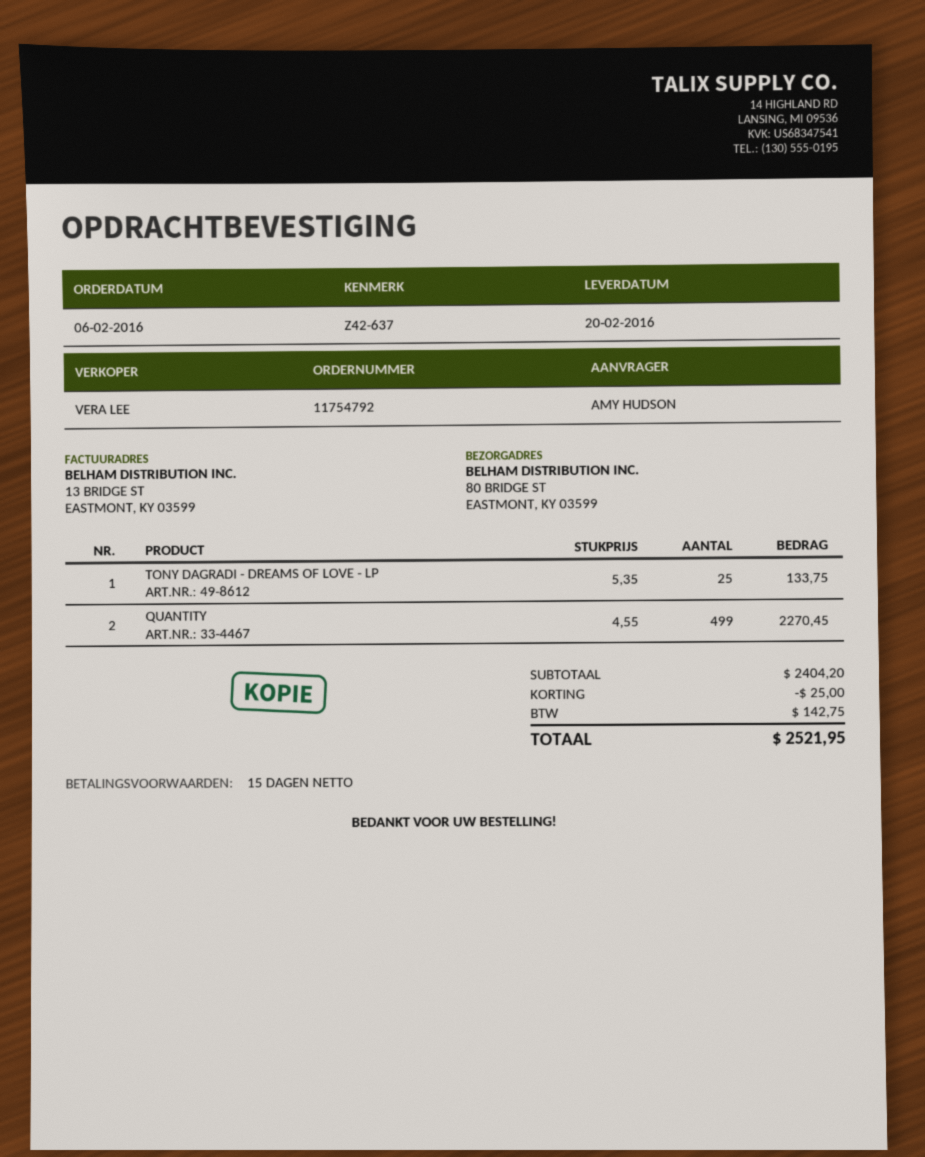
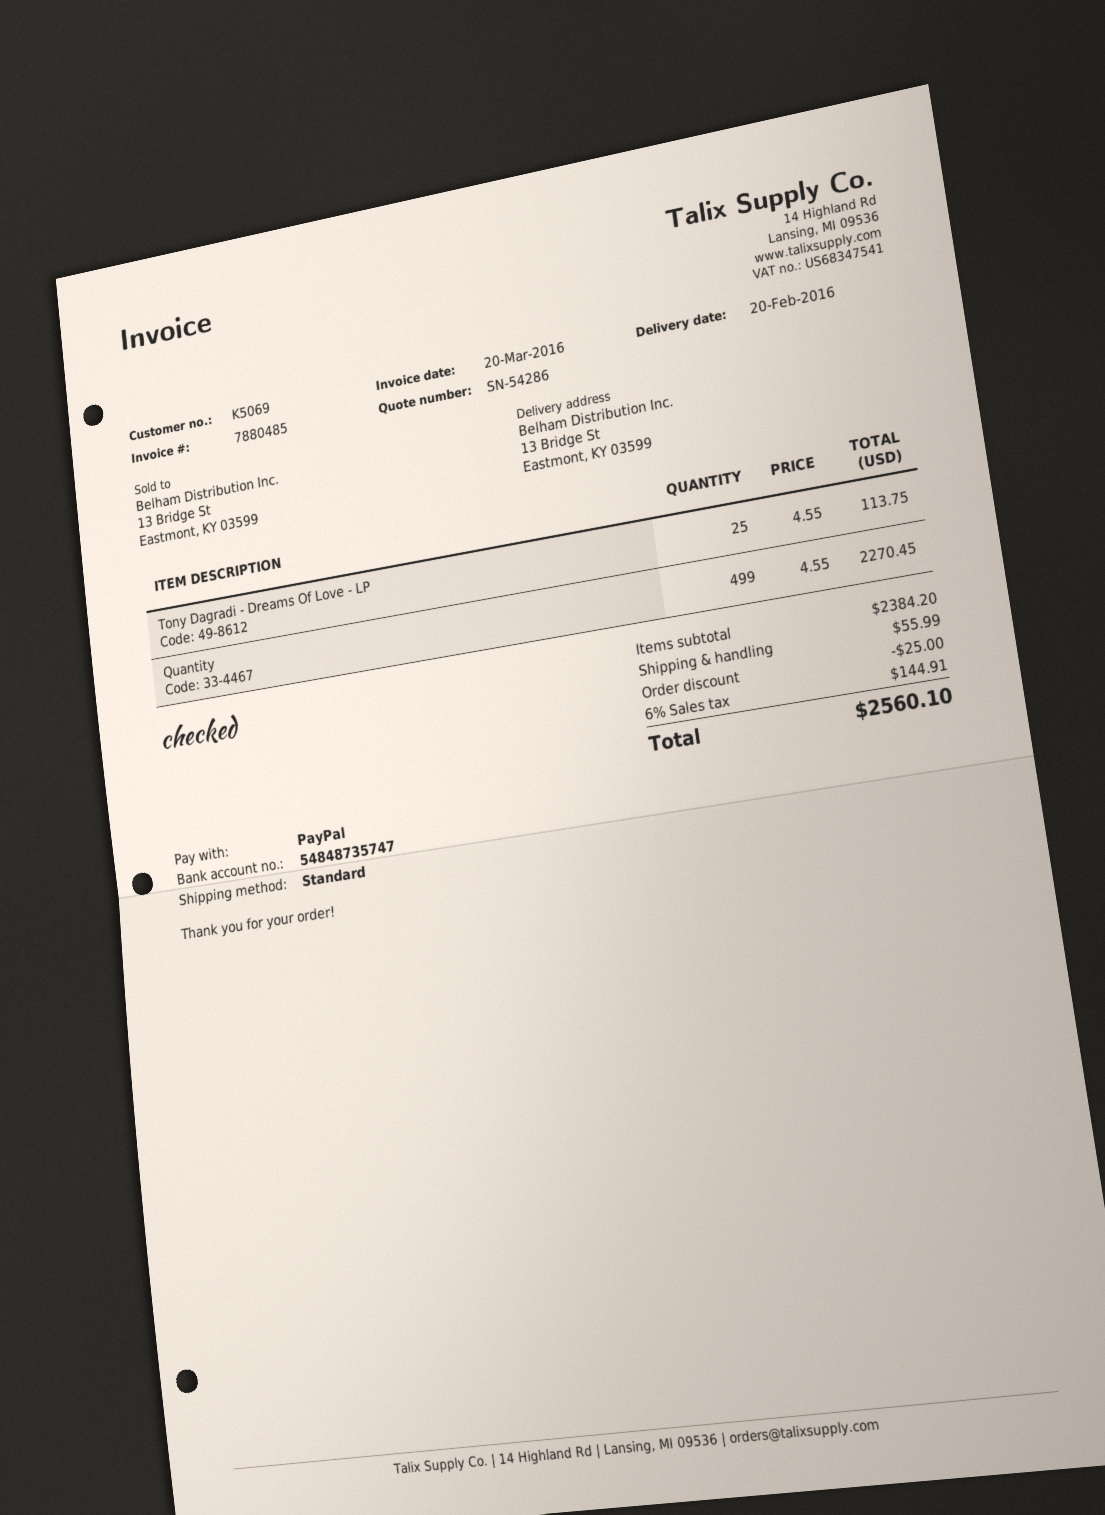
ship to: 80 BRIDGE ST, EASTMONT, KY 03599 -> 13 Bridge St, Eastmont, KY 03599
TONY DAGRADI - DREAMS OF LOVE - LP: 25 x 5.35 = 133.75 -> 25 x 4.55 = 113.75
subtotal: 2404.20 -> 2384.20
shipping: none -> 55.99
tax: 142.75 -> 144.91
total: 2521.95 -> 2560.10

